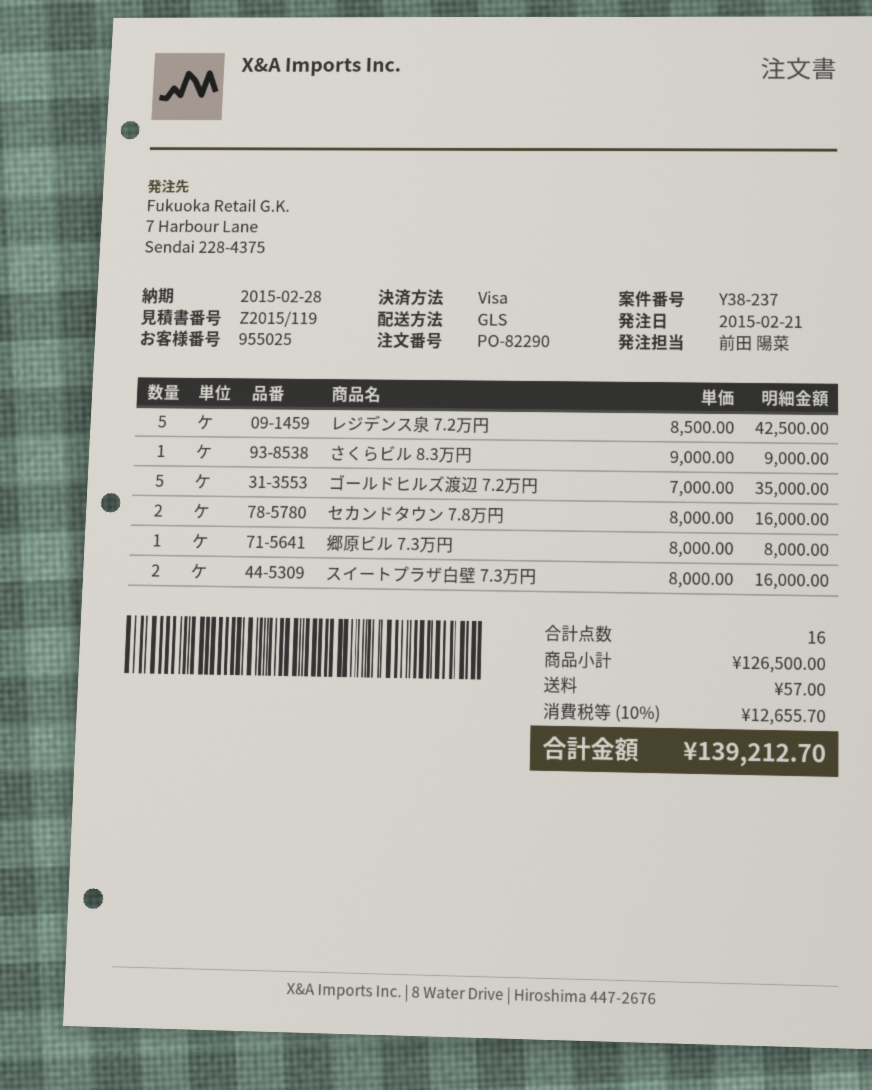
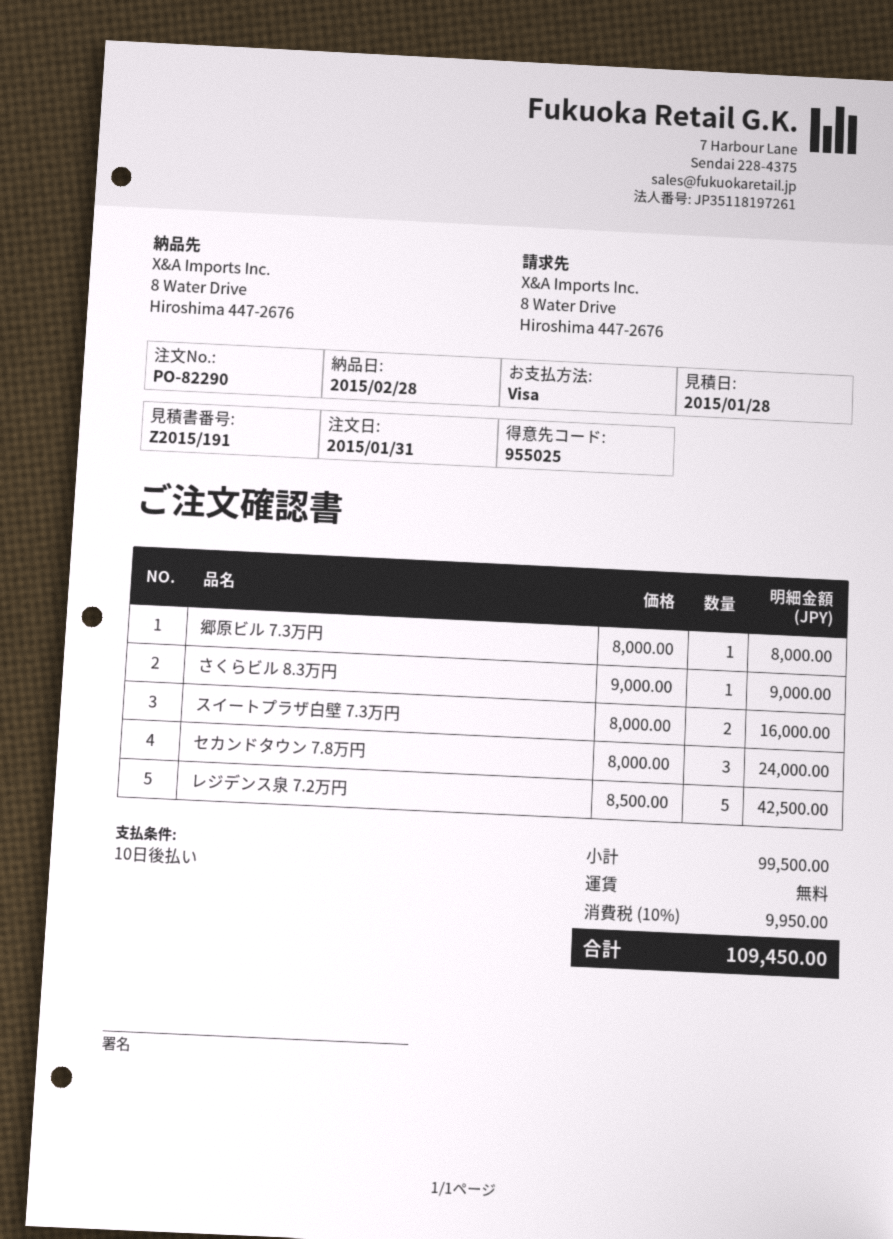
quote number: Z2015/119 -> Z2015/191
order date: 2015-02-21 -> 2015-01-31
ゴールドヒルズ渡辺 7.2万円: 5 x 7000.00 = 35000.00 -> none
セカンドタウン 7.8万円: 2 x 8000.00 = 16000.00 -> 3 x 8000.00 = 24000.00
subtotal: 126500.00 -> 99500.00
shipping: 57.00 -> 0.00
tax: 10% = 12655.70 -> 10% = 9950.00
total: 139212.70 -> 109450.00

